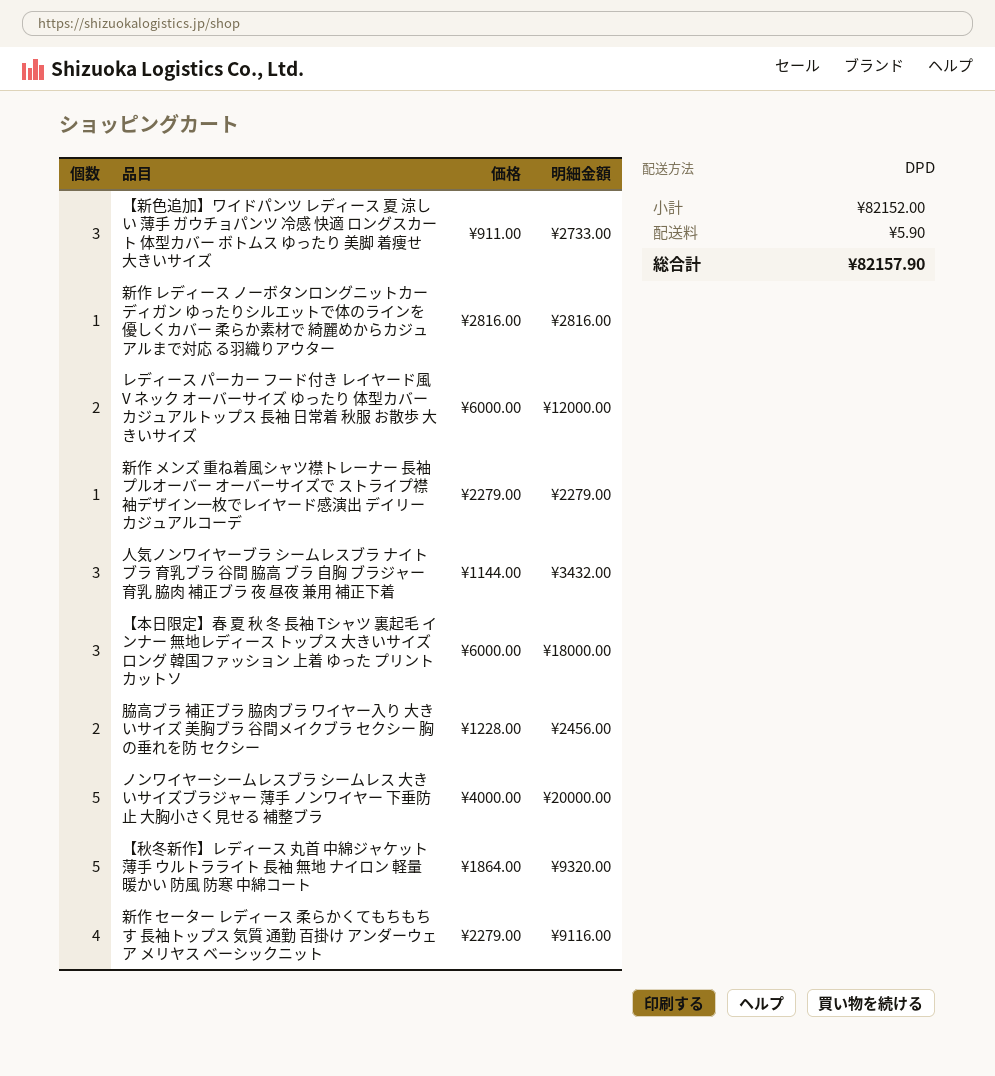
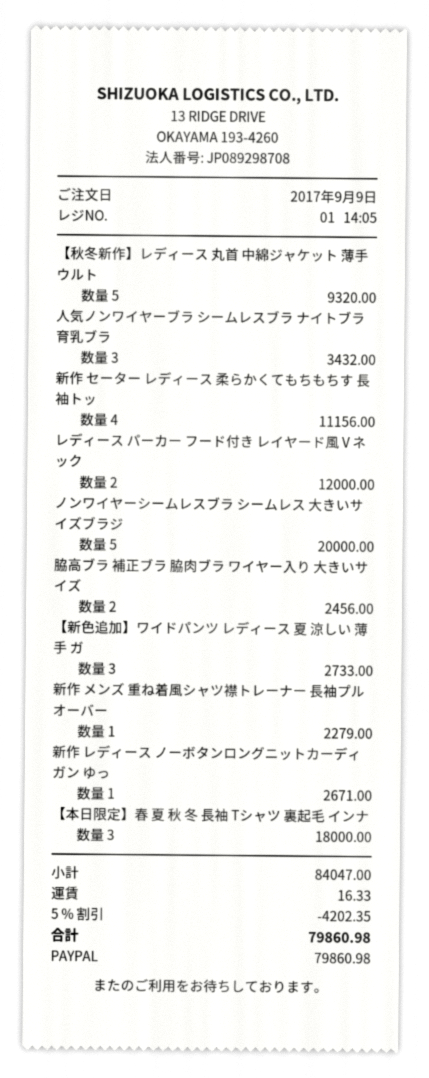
新作 レディース ノーボタンロングニットカーディガン ゆったりシルエットで体のラインを優しくカバー 柔らか素材で 綺麗めからカジュアルまで対応 る羽織りアウター: 1 for 2816.00 -> 1 for 2671.00
新作 セーター レディース 柔らかくてもちもちす 長袖トップス 気質 通勤 百掛け アンダーウェア メリヤス ベーシックニット: 4 for 9116.00 -> 4 for 11156.00
subtotal: 82152.00 -> 84047.00
discount: none -> 5% = 4202.35
shipping: 5.90 -> 16.33
total: 82157.90 -> 79860.98

